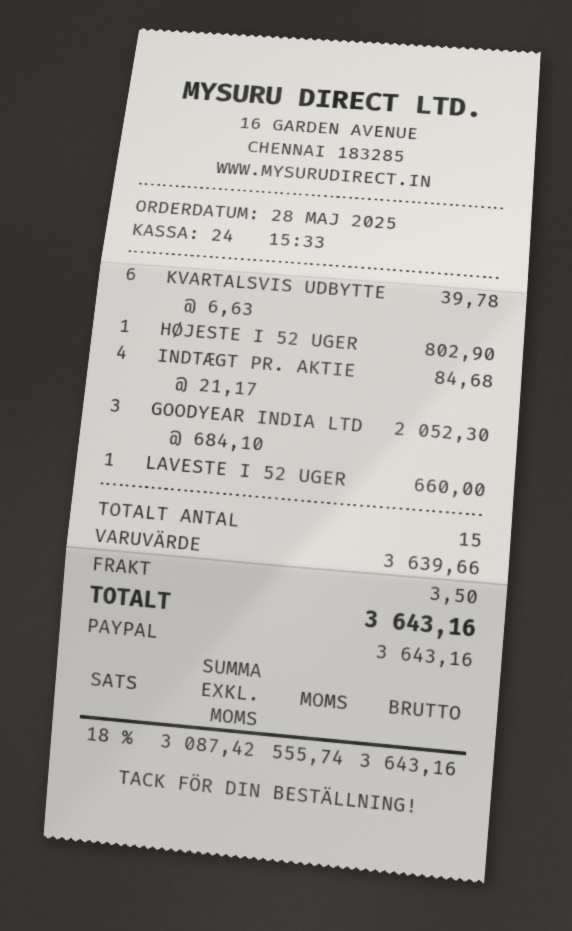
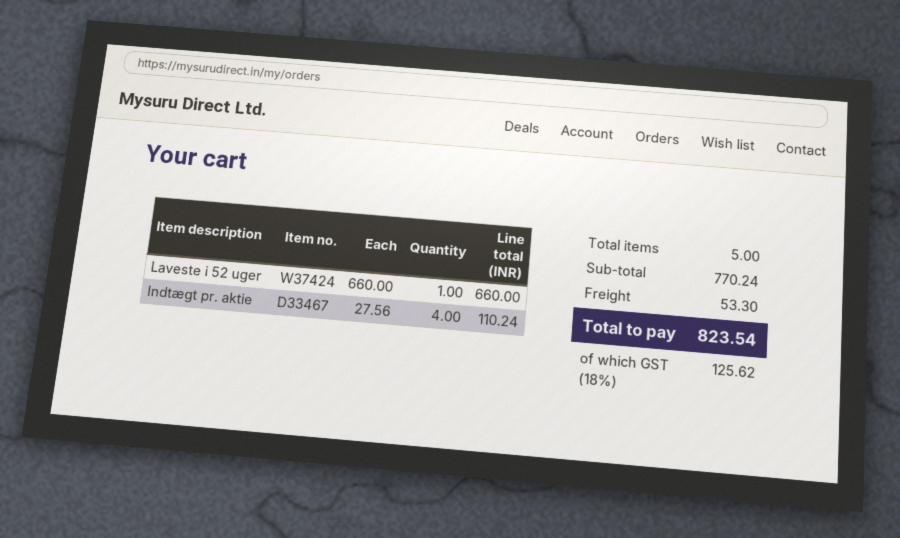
KVARTALSVIS UDBYTTE: 6 x 6.63 = 39.78 -> none
HØJESTE I 52 UGER: 1 x 802.90 = 802.90 -> none
INDTÆGT PR. AKTIE: 4 x 21.17 = 84.68 -> 4 x 27.56 = 110.24
GOODYEAR INDIA LTD: 3 x 684.10 = 2052.30 -> none
total quantity: 15 -> 5
subtotal: 3639.66 -> 770.24
shipping: 3.50 -> 53.30
tax: 18% = 555.74 -> 18% = 125.62
total: 3643.16 -> 823.54

